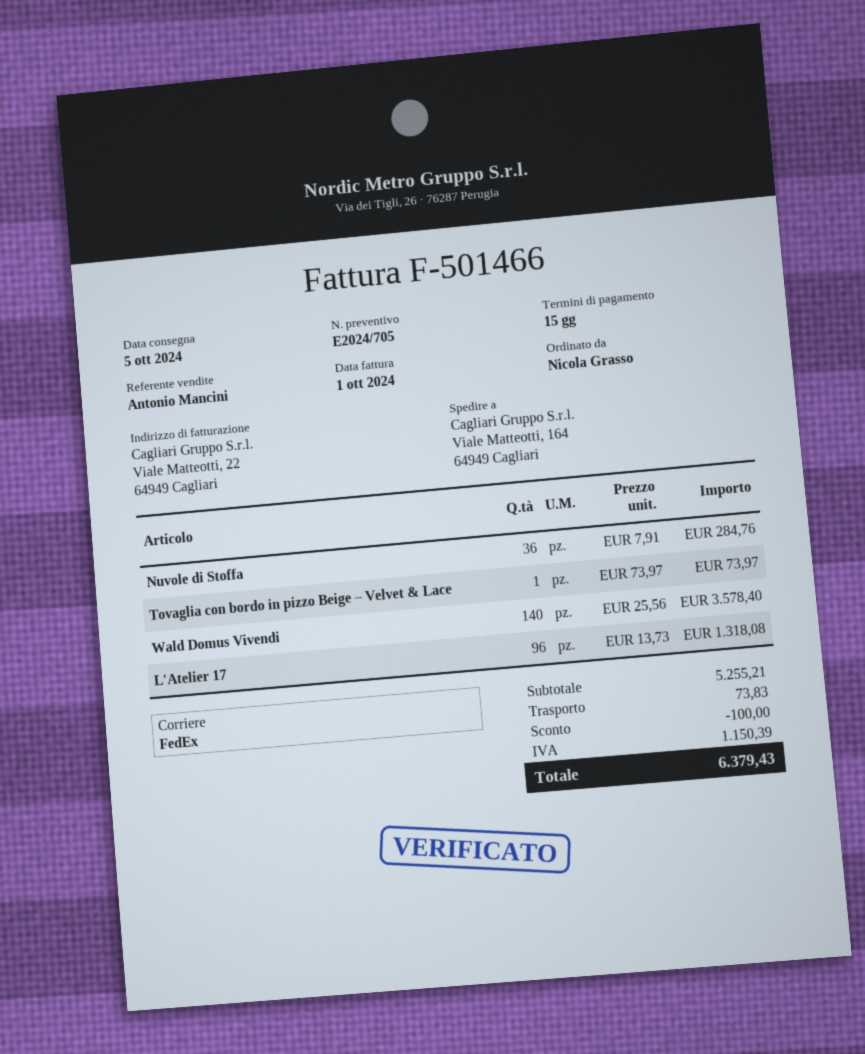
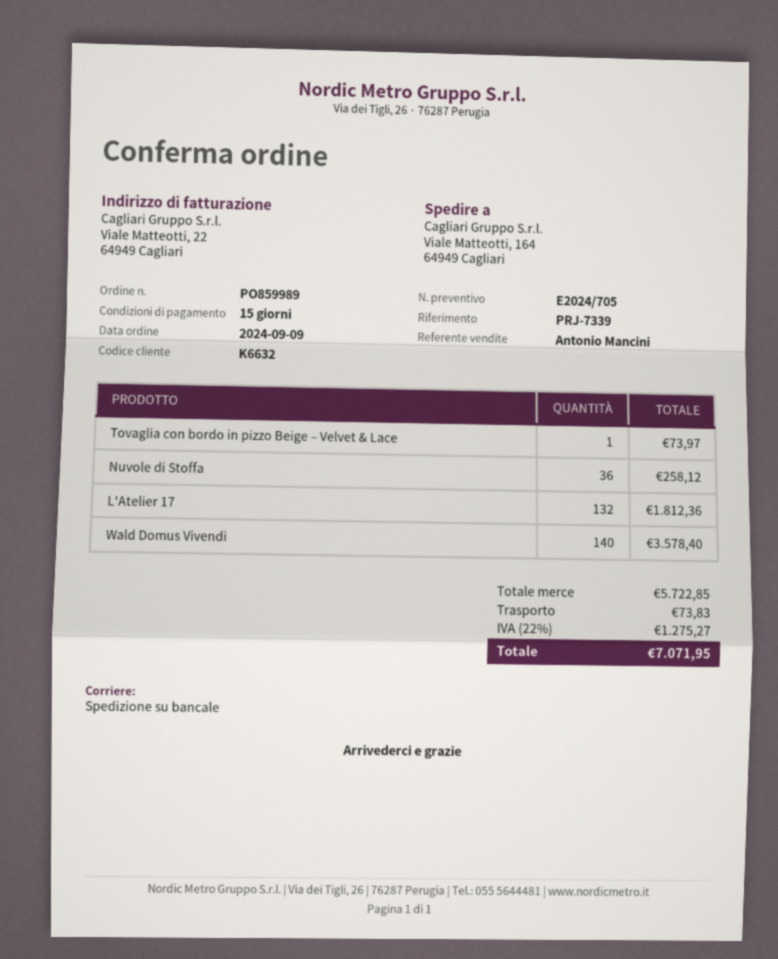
shipping method: FedEx -> pallet freight
Nuvole di Stoffa: 36 for 284.76 -> 36 for 258.12
L'Atelier 17: 96 for 1318.08 -> 132 for 1812.36
subtotal: 5255.21 -> 5722.85
discount: 100.00 -> none
tax: 1150.39 -> 1275.27
total: 6379.43 -> 7071.95

